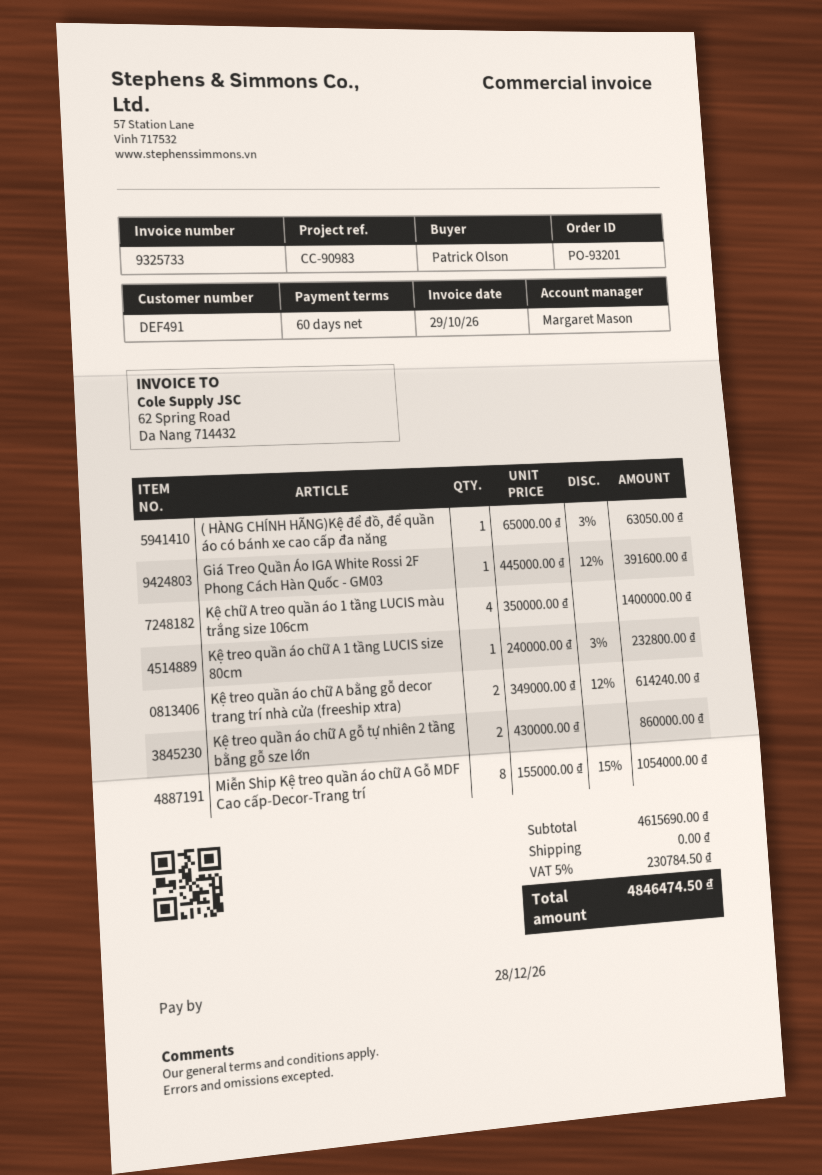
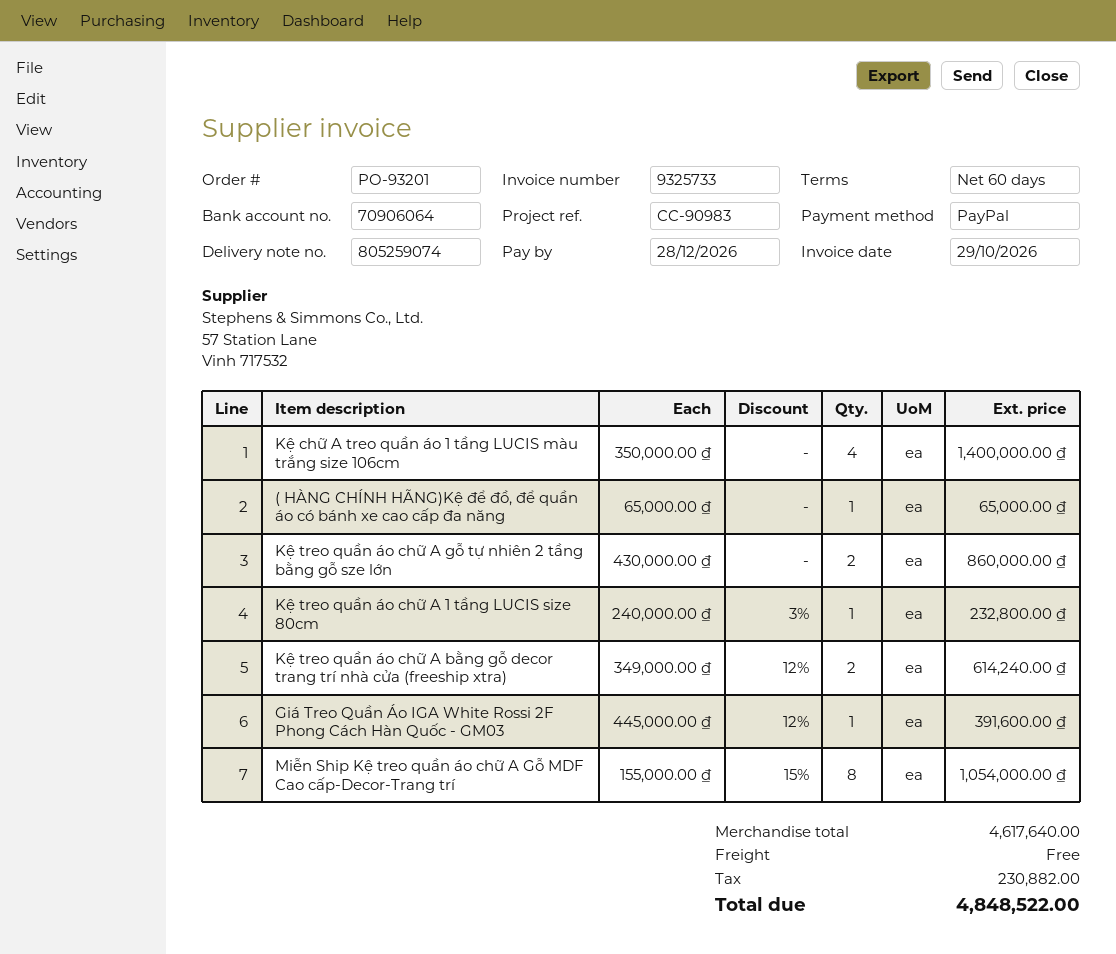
( HÀNG CHÍNH HÃNG)Kệ để đồ, để quần áo có bánh xe cao cấp đa năng: 1 x 65000.00 - 3% = 63050.00 -> 1 x 65000.00 = 65000.00
subtotal: 4615690.00 -> 4617640.00
tax: 230784.50 -> 230882.00
total: 4846474.50 -> 4848522.00

